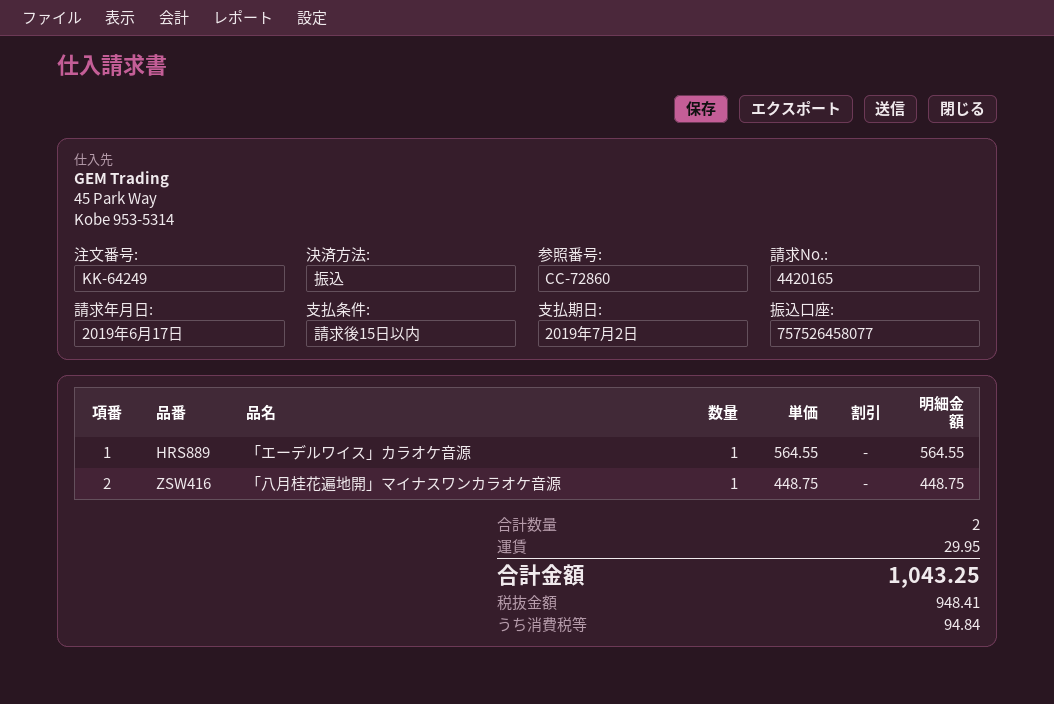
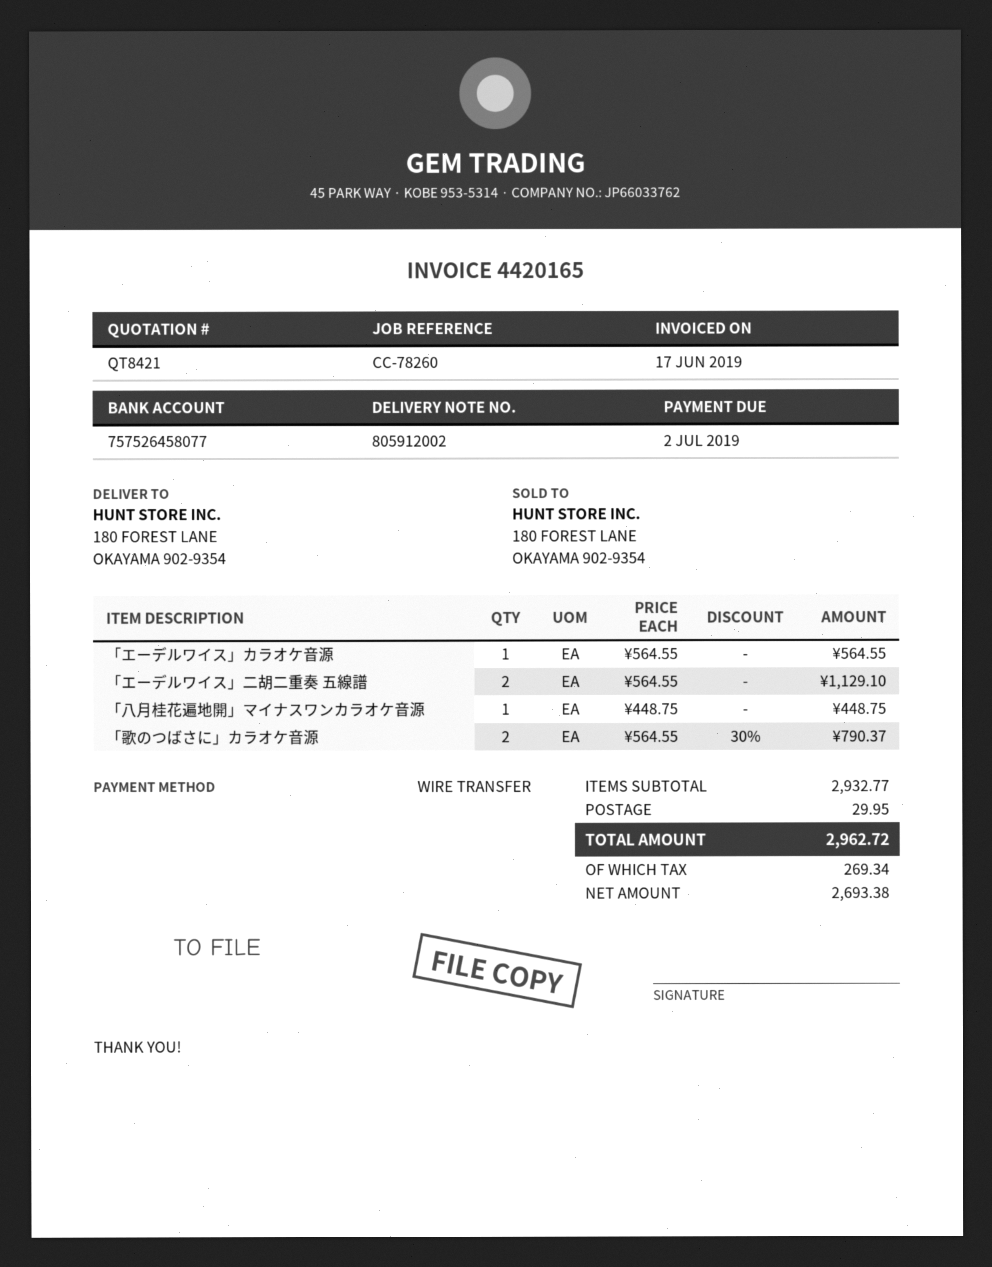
reference: CC-72860 -> CC-78260
「エーデルワイス」二胡二重奏 五線譜: none -> 2 x 564.55 = 1129.10
「歌のつばさに」カラオケ音源: none -> 2 x 564.55 - 30% = 790.37
net: 948.41 -> 2693.38
tax: 94.84 -> 269.34
total: 1043.25 -> 2962.72

